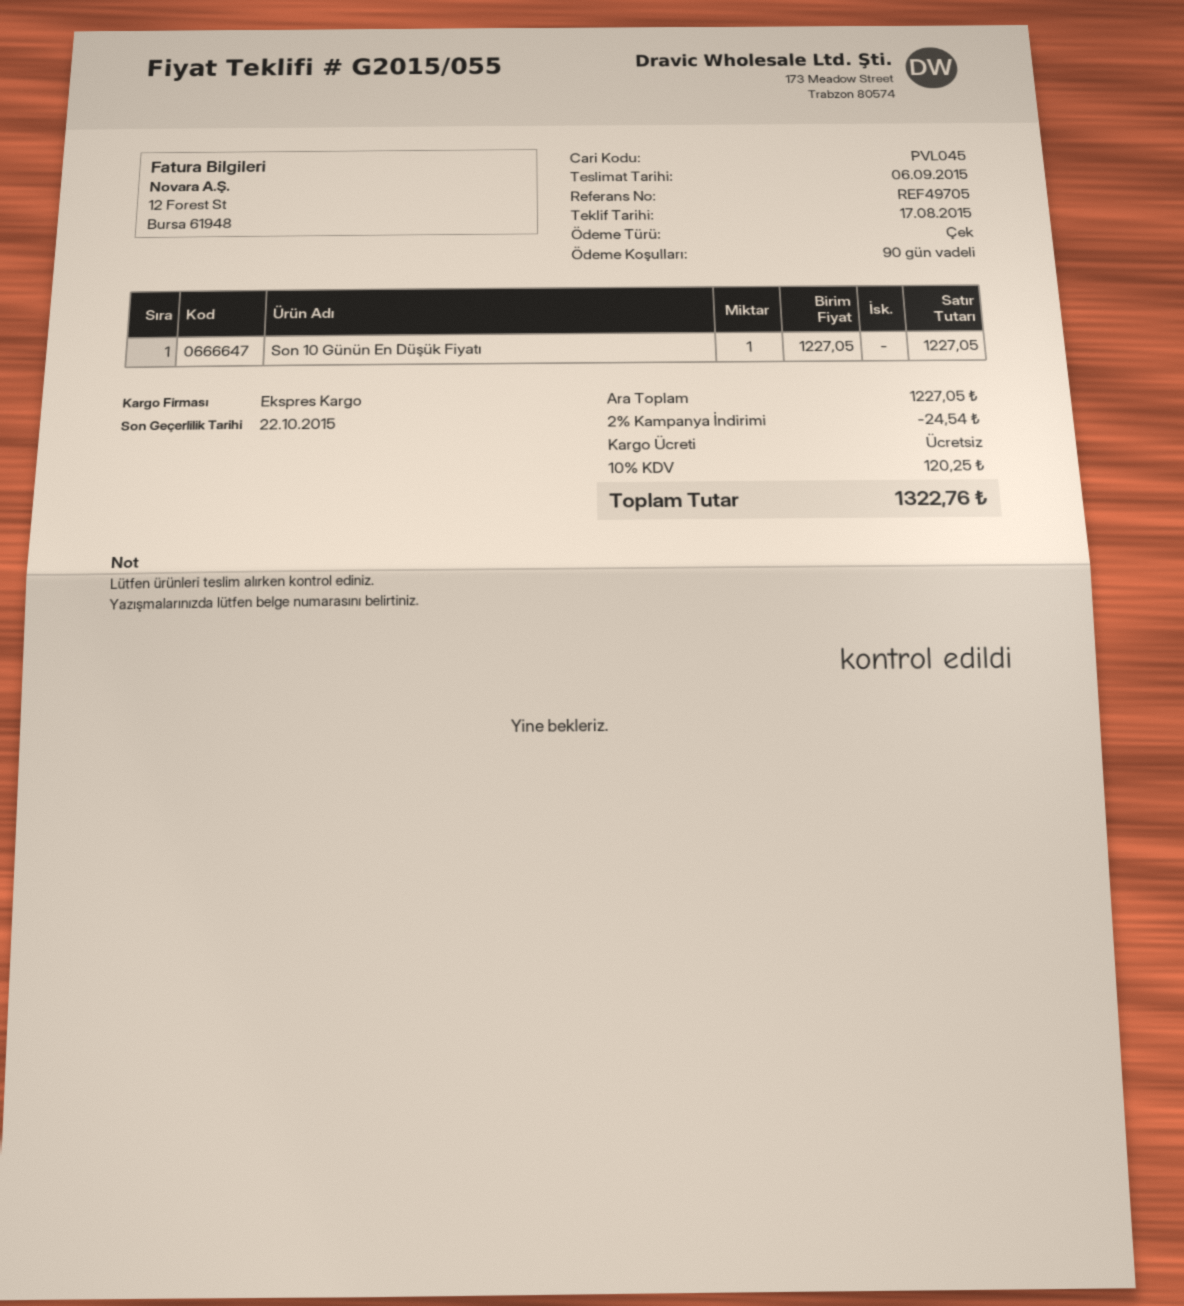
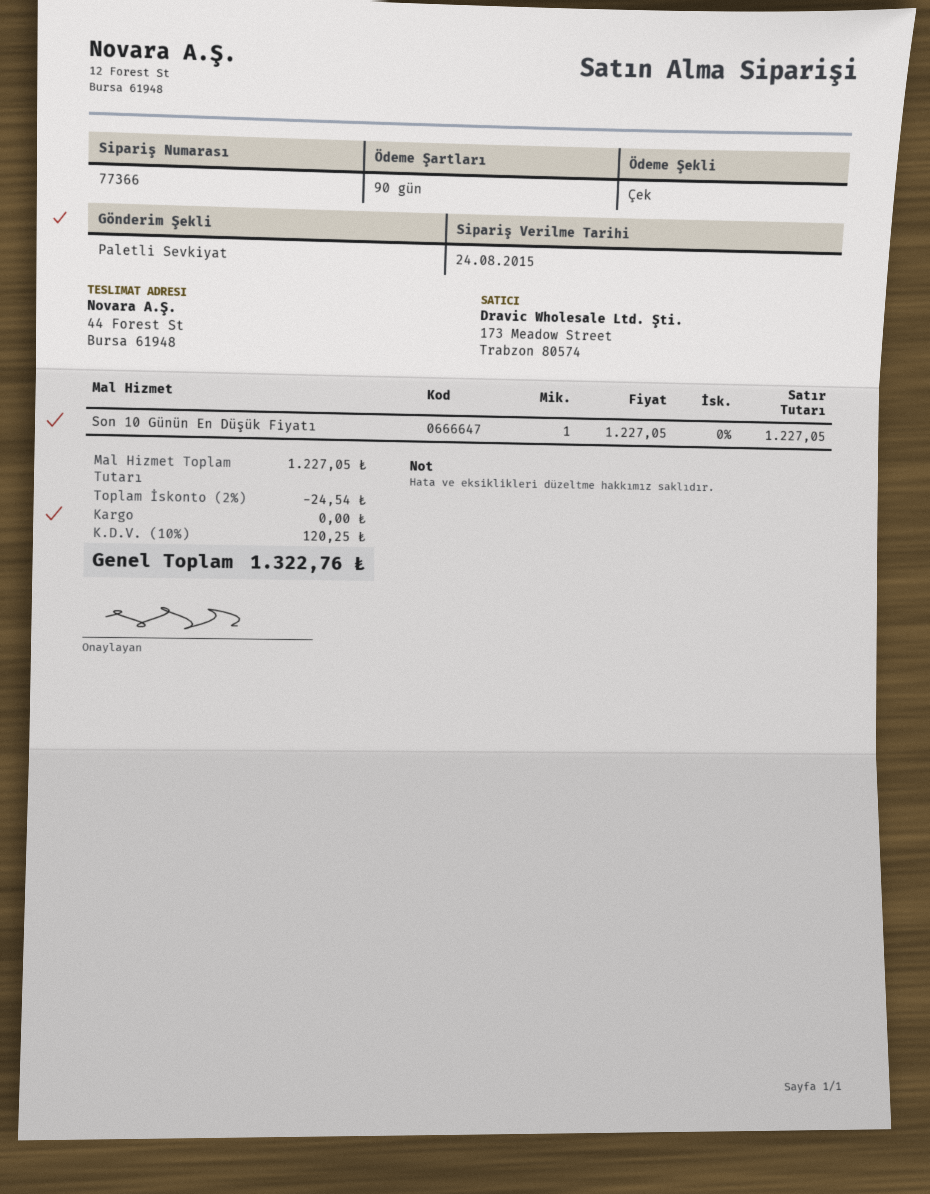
shipping method: express -> pallet freight

